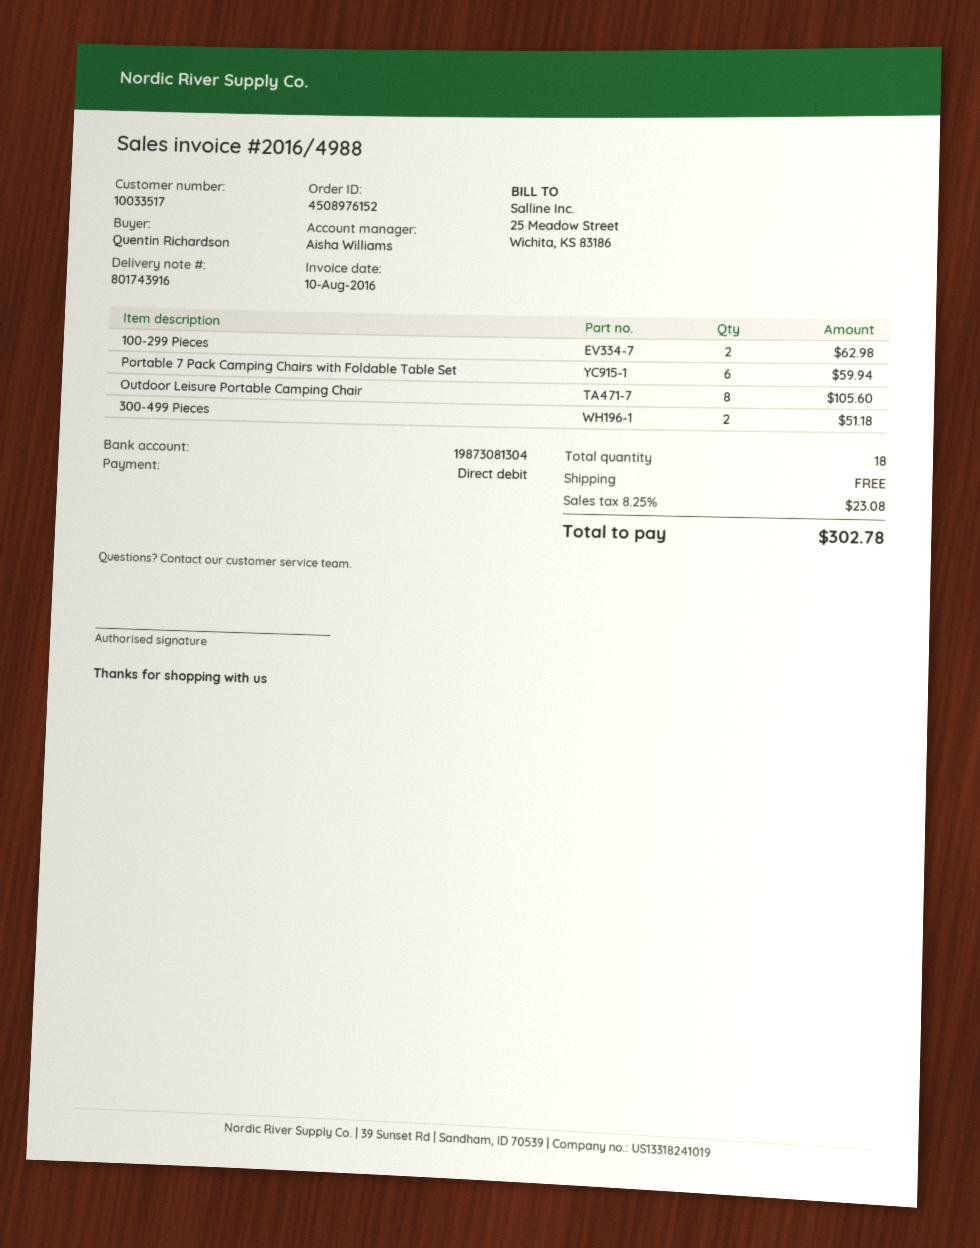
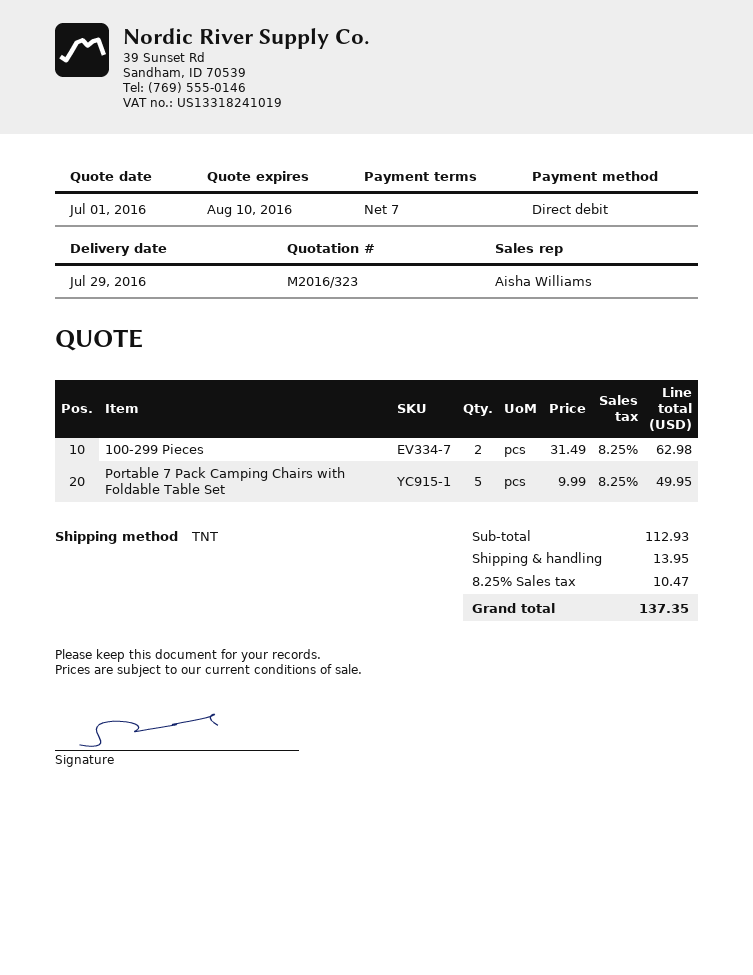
Portable 7 Pack Camping Chairs with Foldable Table Set: 6 for 59.94 -> 5 for 49.95
Outdoor Leisure Portable Camping Chair: 8 for 105.60 -> none
300-499 Pieces: 2 for 51.18 -> none
shipping: 0.00 -> 13.95
tax: 8.25% = 23.08 -> 8.25% = 10.47
total: 302.78 -> 137.35

